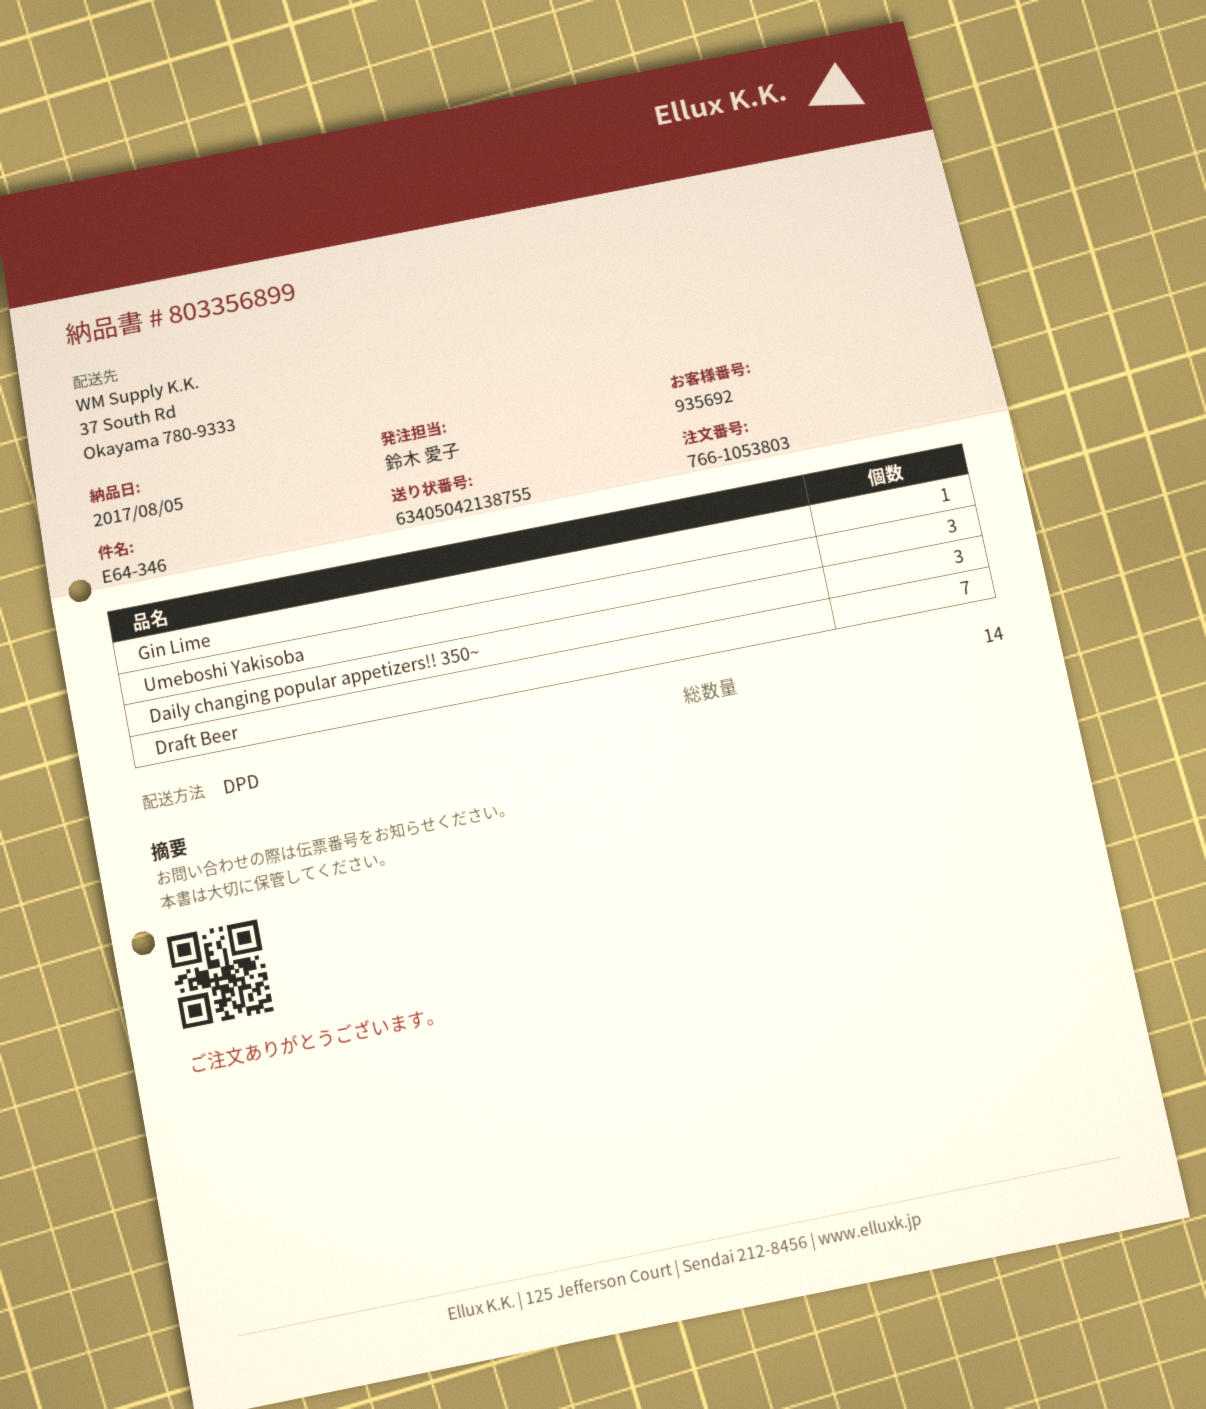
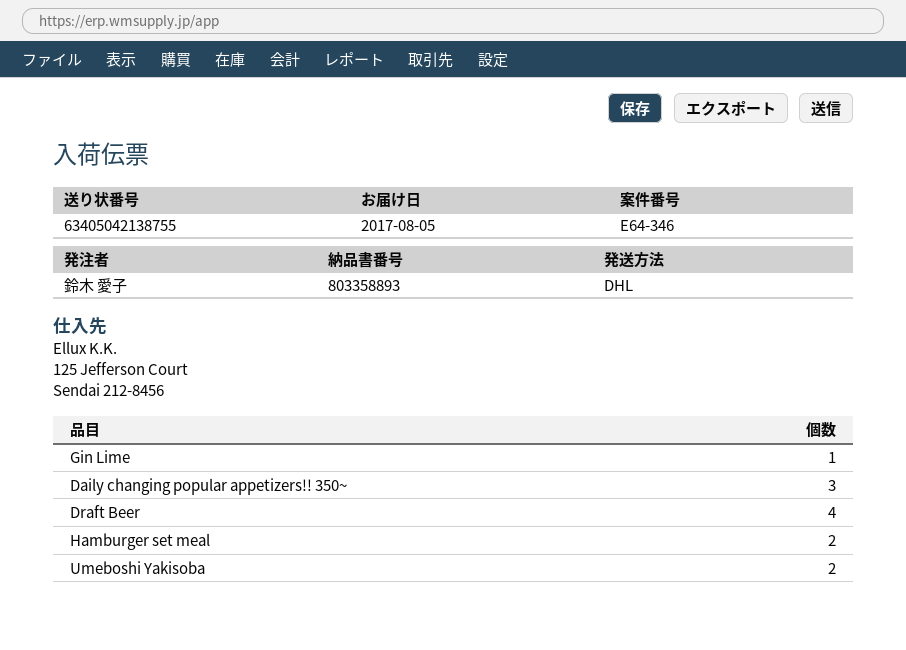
delivery note number: 803356899 -> 803358893
shipping method: DPD -> DHL
Umeboshi Yakisoba: 3 -> 2
Draft Beer: 7 -> 4
Hamburger set meal: none -> 2

